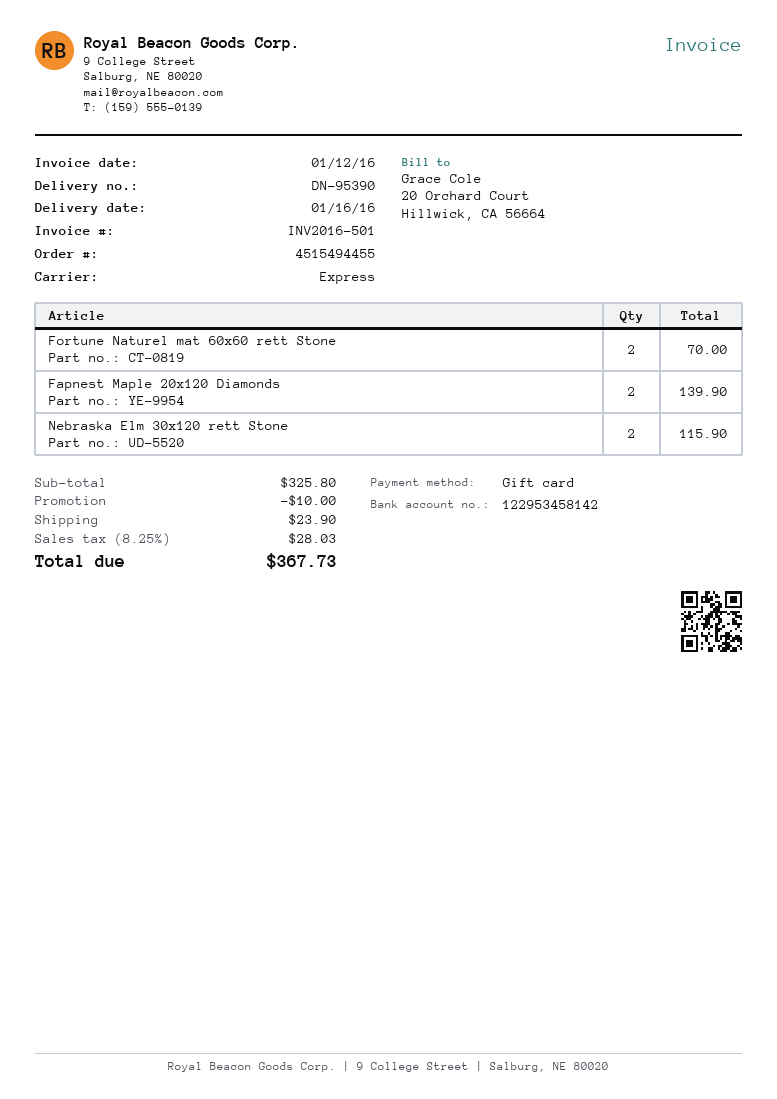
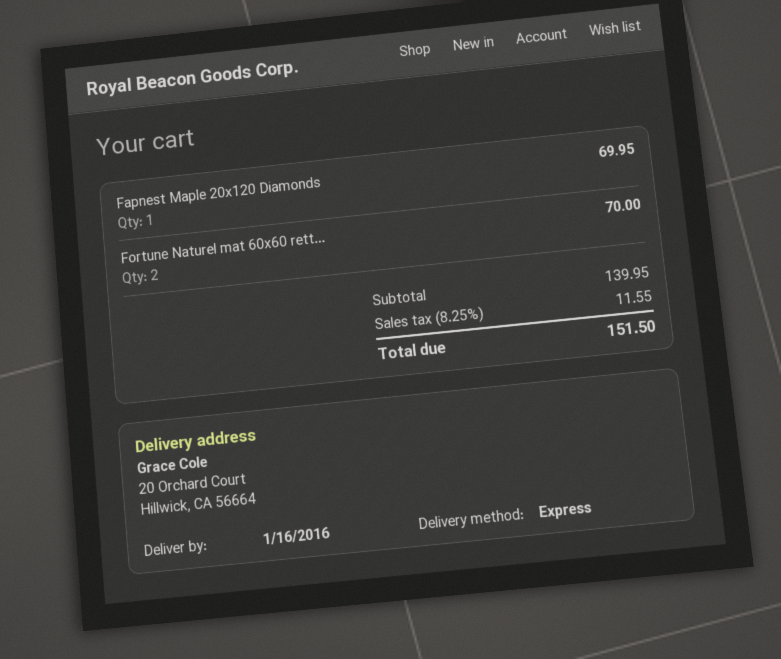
Fapnest Maple 20x120 Diamonds: 2 for 139.90 -> 1 for 69.95
Nebraska Elm 30x120 rett Stone: 2 for 115.90 -> none
subtotal: 325.80 -> 139.95
discount: 10.00 -> none
shipping: 23.90 -> none
tax: 8.25% = 28.03 -> 8.25% = 11.55
total: 367.73 -> 151.50

